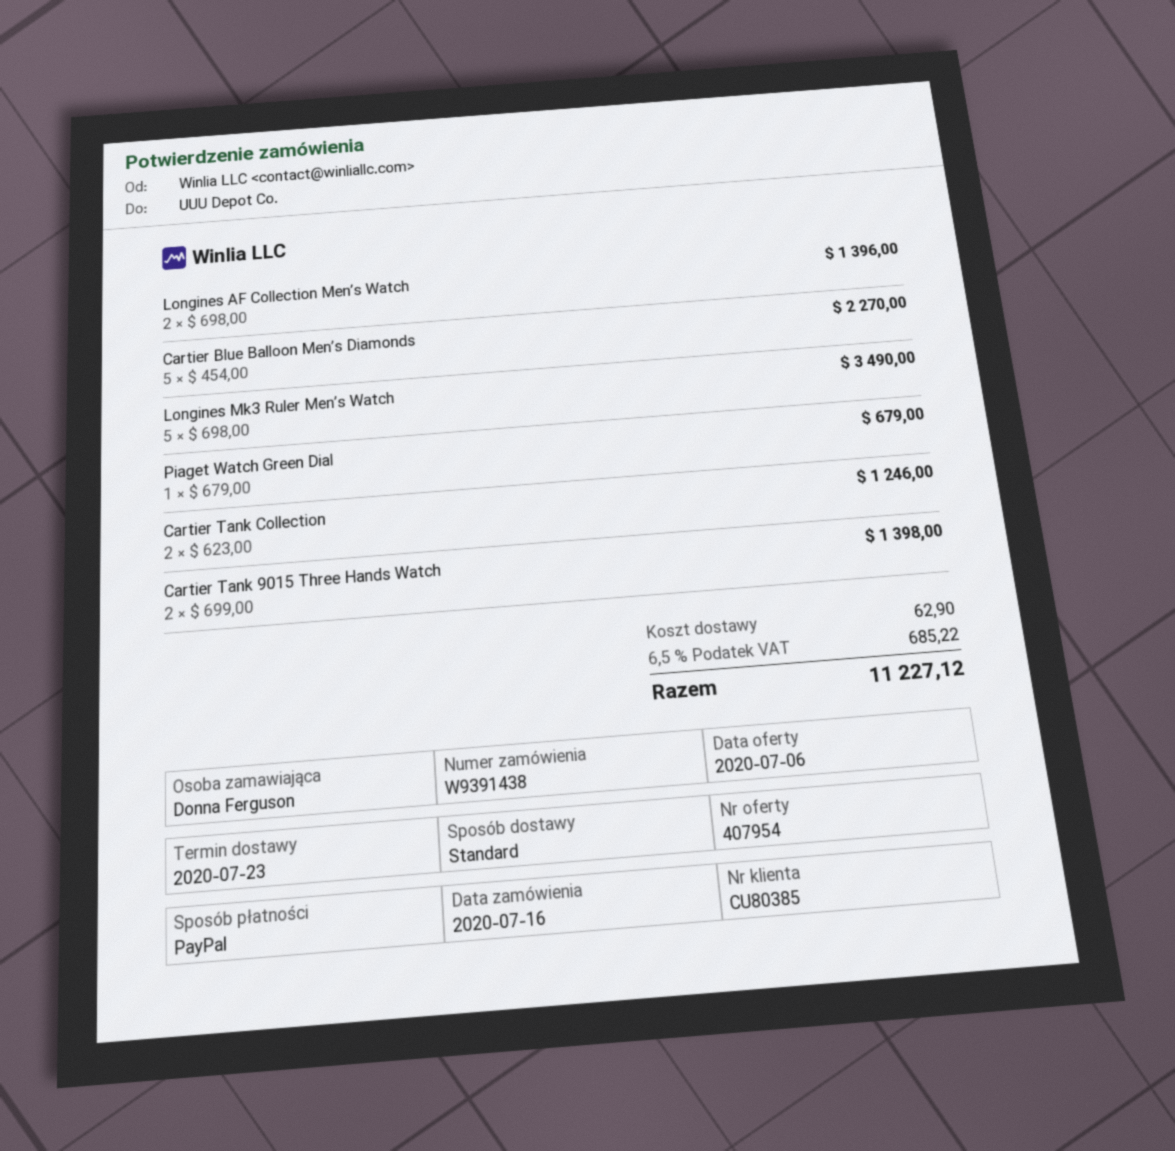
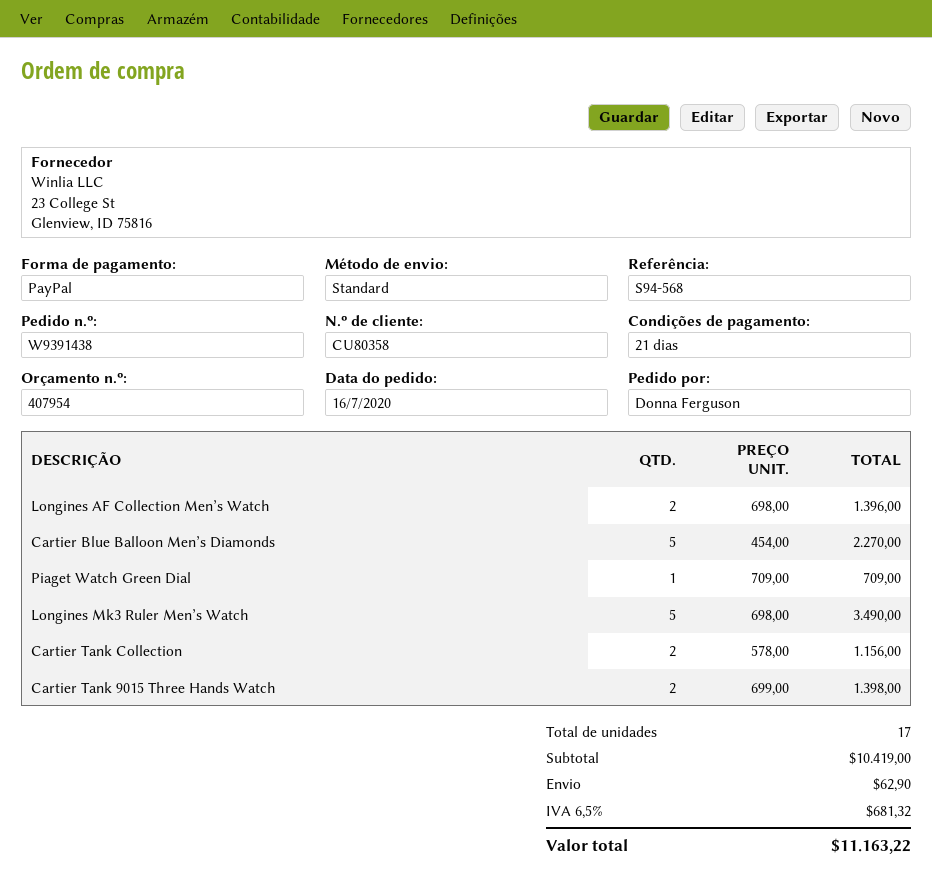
customer number: CU80385 -> CU80358
Piaget Watch Green Dial: 1 x 679.00 = 679.00 -> 1 x 709.00 = 709.00
Cartier Tank Collection: 2 x 623.00 = 1246.00 -> 2 x 578.00 = 1156.00
tax: 6.5% = 685.22 -> 6.5% = 681.32
total: 11227.12 -> 11163.22

